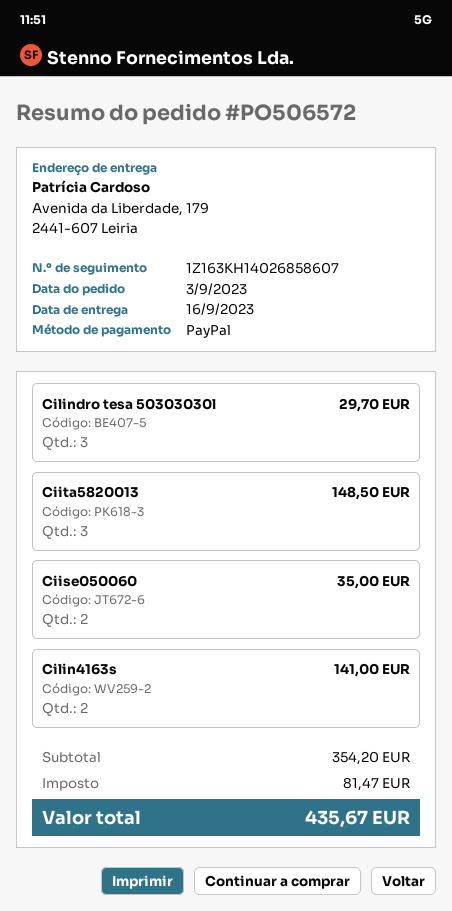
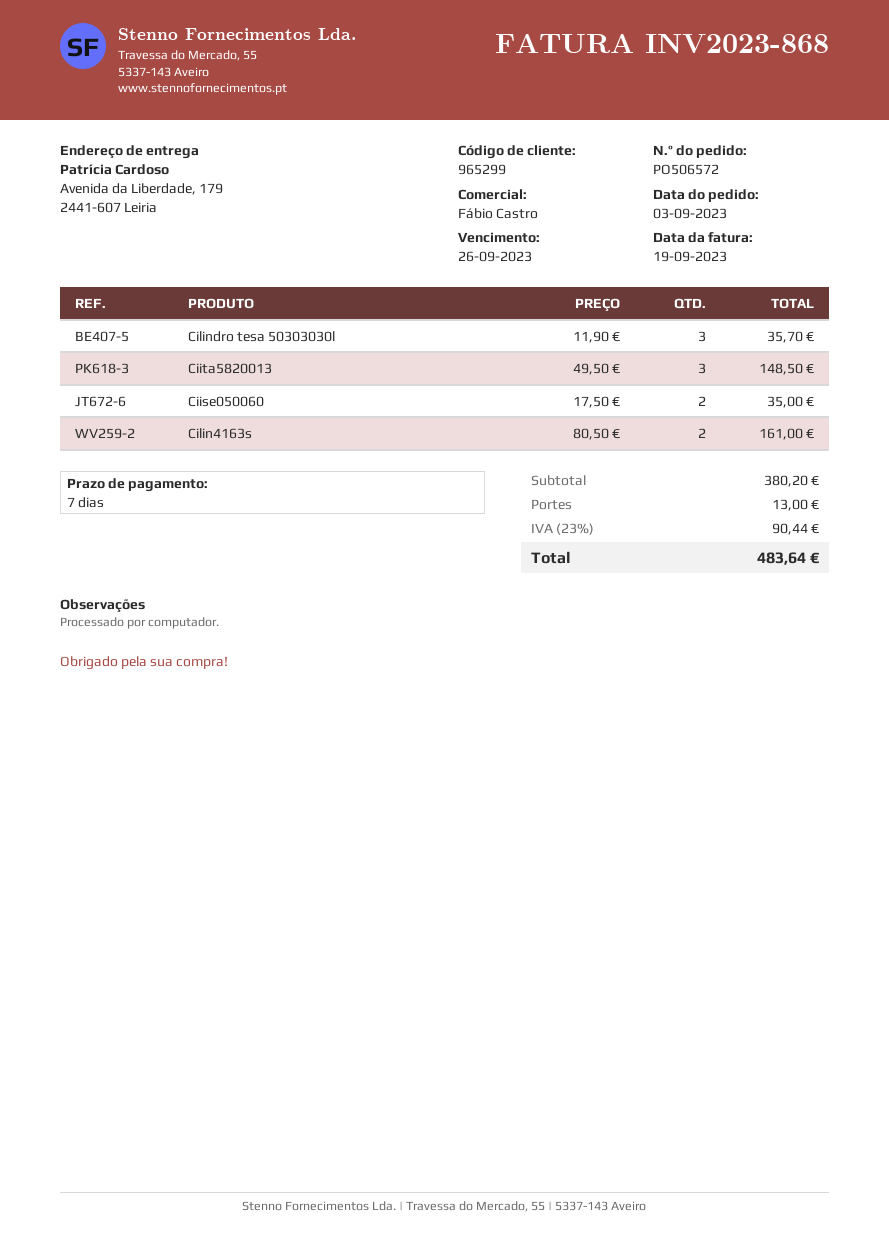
Cilindro tesa 50303030l: 3 for 29.70 -> 3 for 35.70
Cilin4163s: 2 for 141.00 -> 2 for 161.00
subtotal: 354.20 -> 380.20
shipping: none -> 13.00
tax: 81.47 -> 90.44
total: 435.67 -> 483.64

